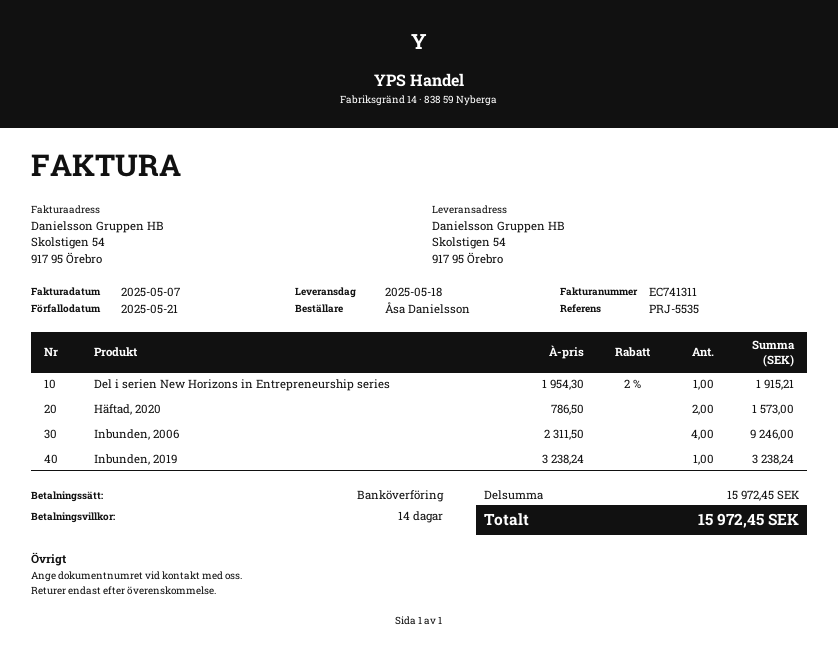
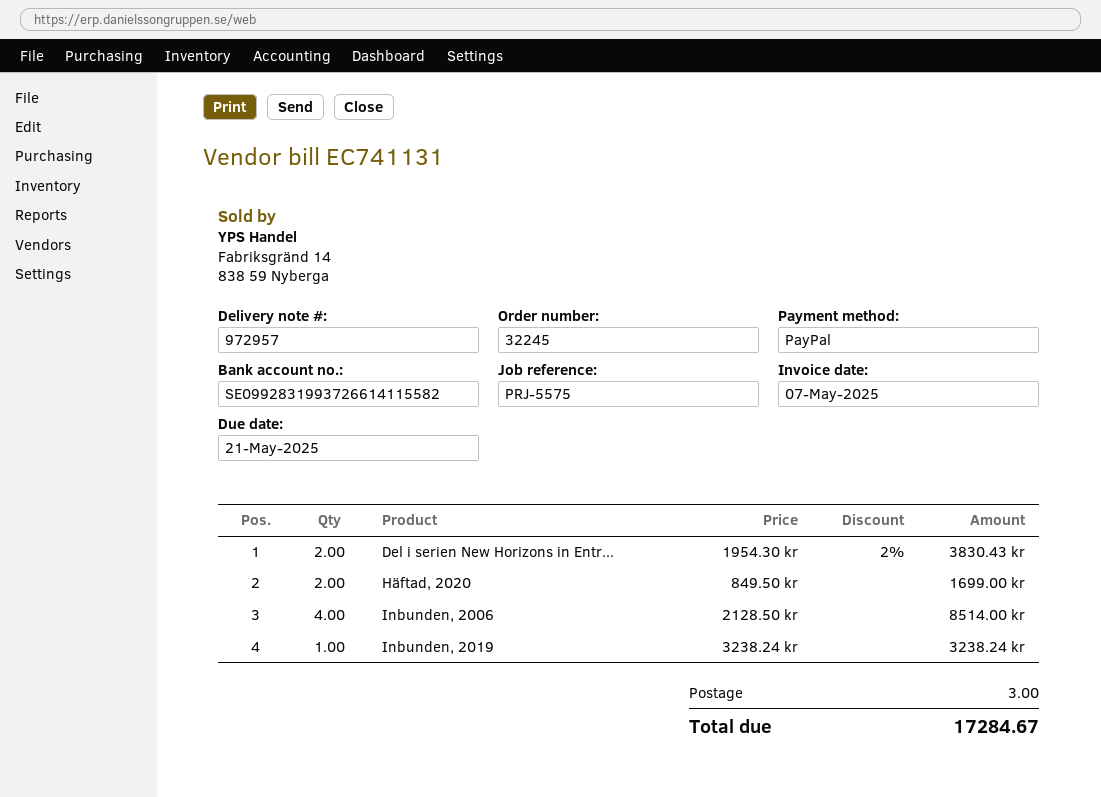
invoice number: EC741311 -> EC741131
reference: PRJ-5535 -> PRJ-5575
payment method: bank transfer -> PayPal
Del i serien New Horizons in Entrepreneurship series: 1 x 1954.30 - 2% = 1915.21 -> 2 x 1954.30 - 2% = 3830.43
Häftad, 2020: 2 x 786.50 = 1573.00 -> 2 x 849.50 = 1699.00
Inbunden, 2006: 4 x 2311.50 = 9246.00 -> 4 x 2128.50 = 8514.00
shipping: none -> 3.00
total: 15972.45 -> 17284.67

